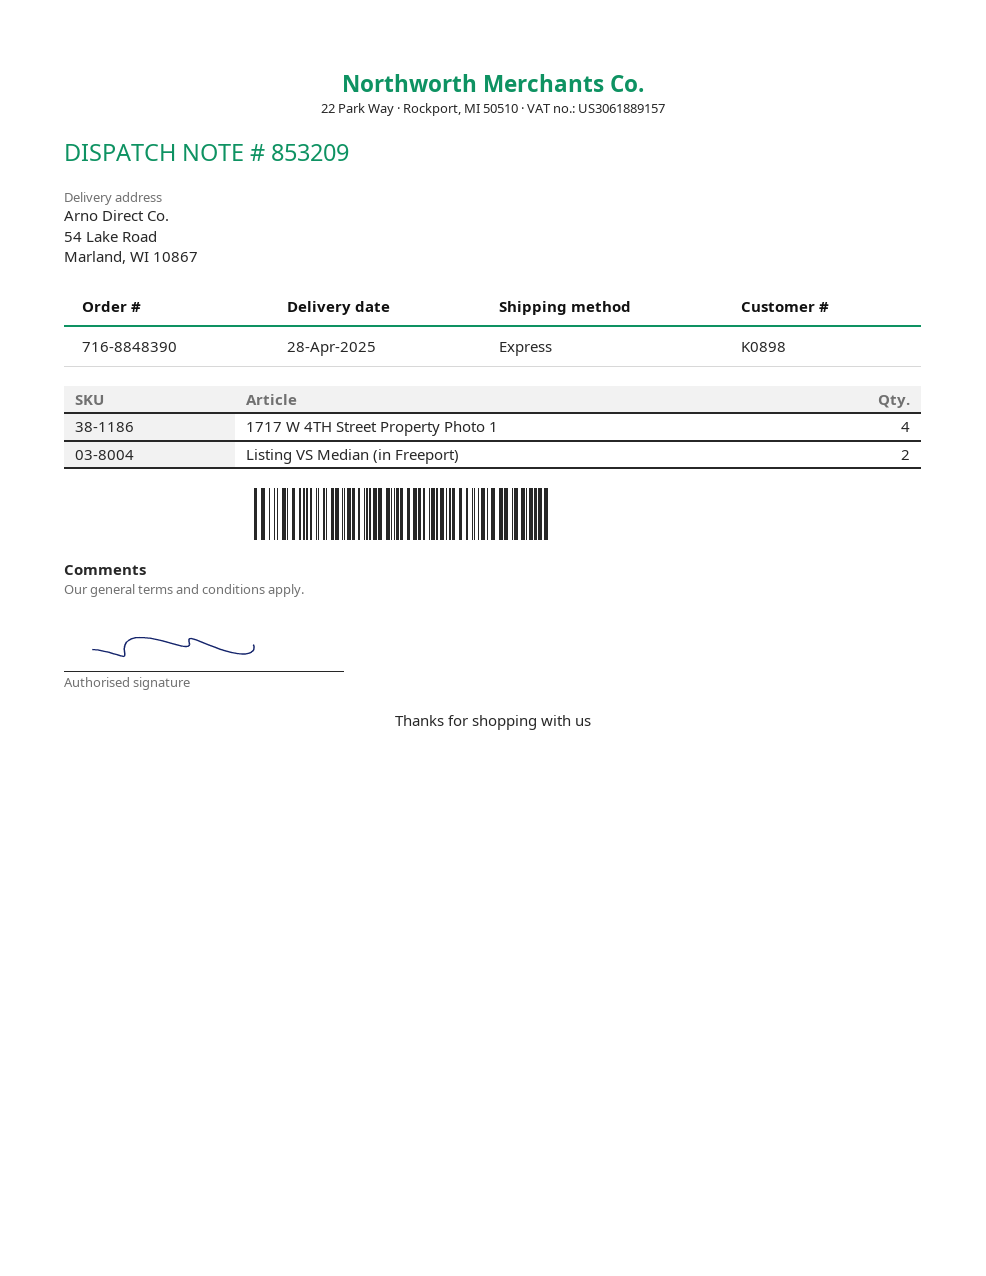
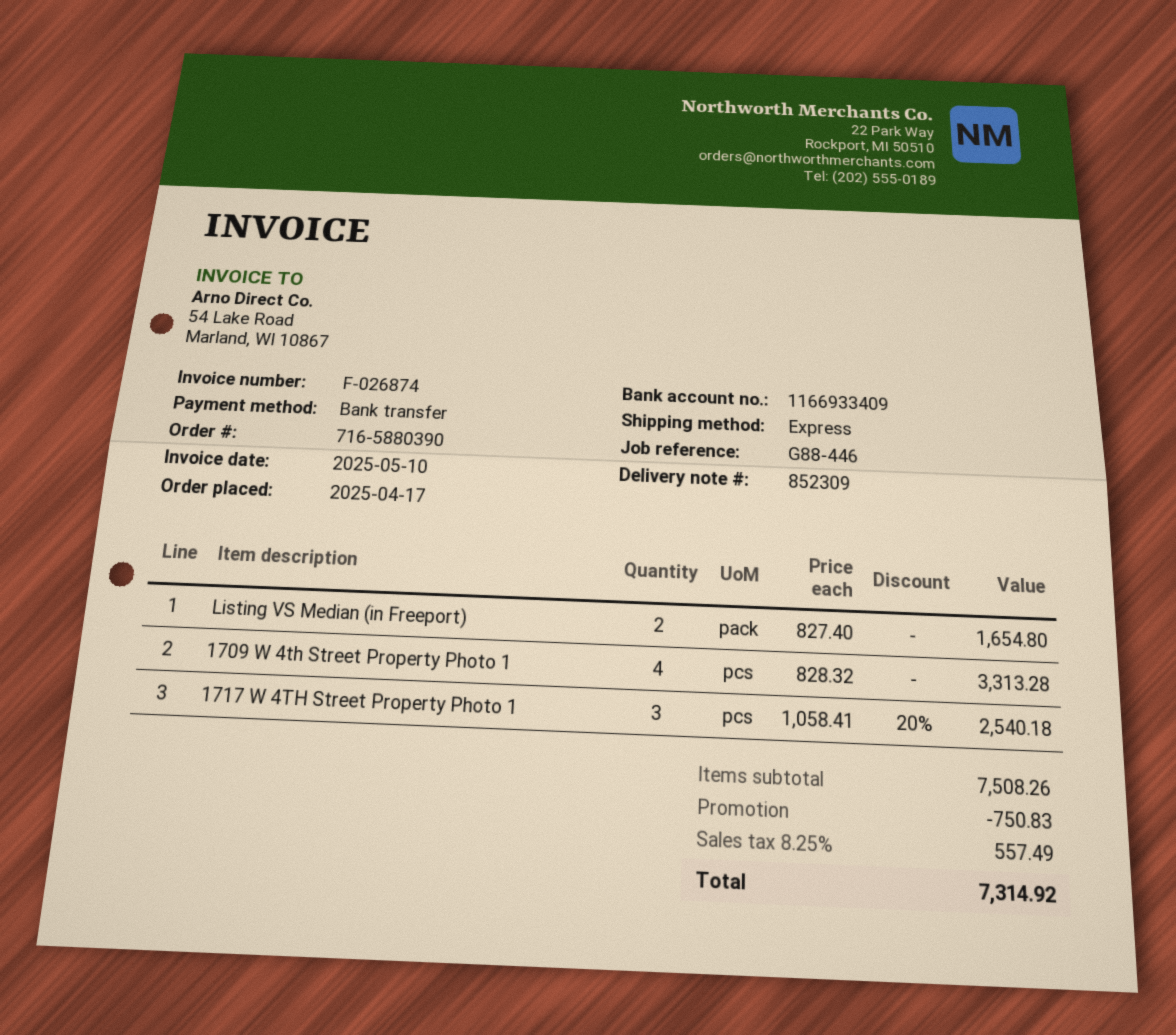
order number: 716-8848390 -> 716-5880390
delivery note number: 853209 -> 852309
1717 W 4TH Street Property Photo 1: 4 -> 3
1709 W 4th Street Property Photo 1: none -> 4

